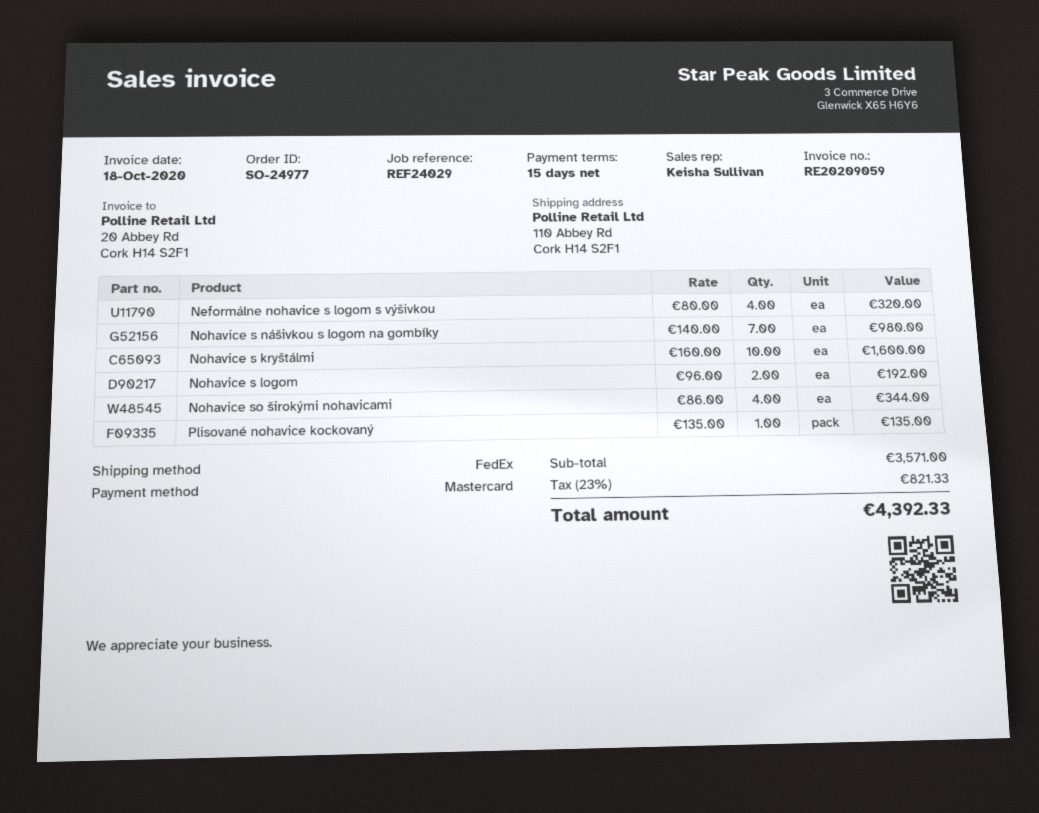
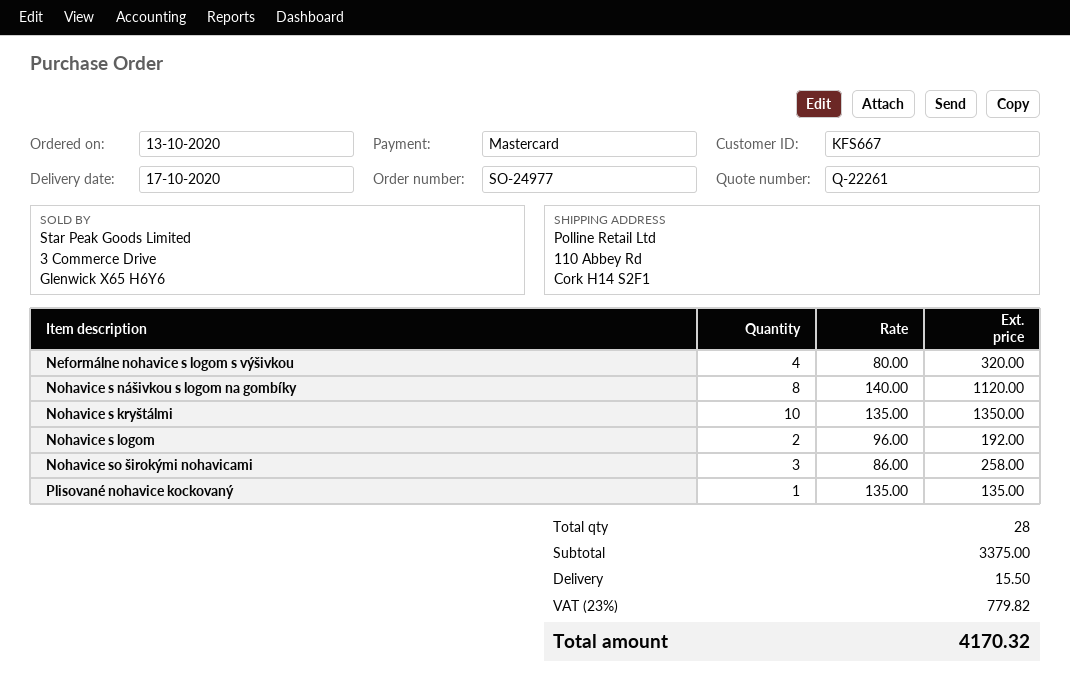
Nohavice s nášivkou s logom na gombíky: 7 x 140.00 = 980.00 -> 8 x 140.00 = 1120.00
Nohavice s kryštálmi: 10 x 160.00 = 1600.00 -> 10 x 135.00 = 1350.00
Nohavice so širokými nohavicami: 4 x 86.00 = 344.00 -> 3 x 86.00 = 258.00
subtotal: 3571.00 -> 3375.00
shipping: none -> 15.50
tax: 23% = 821.33 -> 23% = 779.82
total: 4392.33 -> 4170.32

